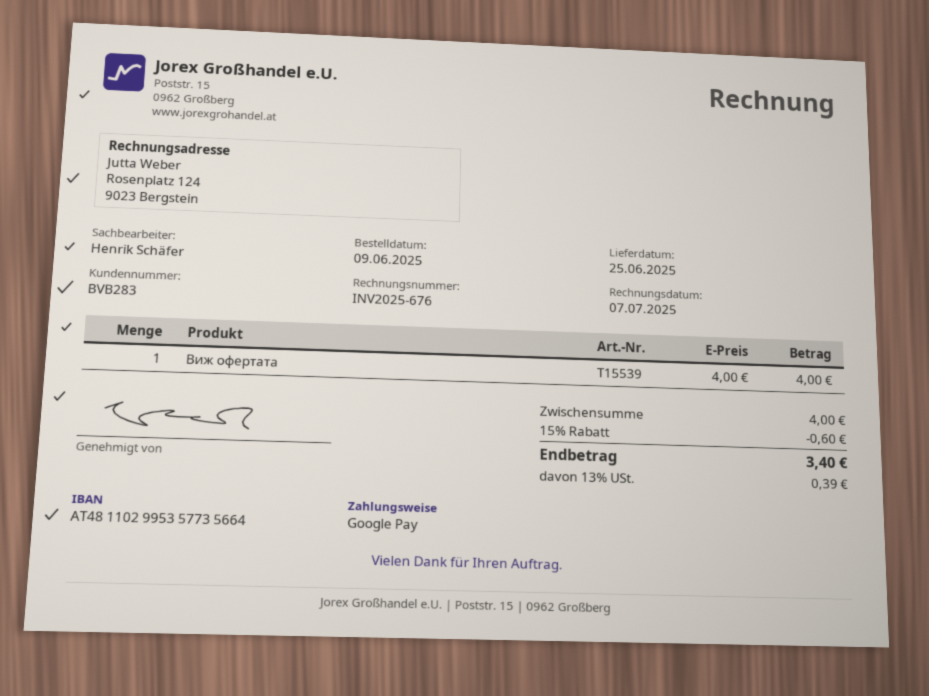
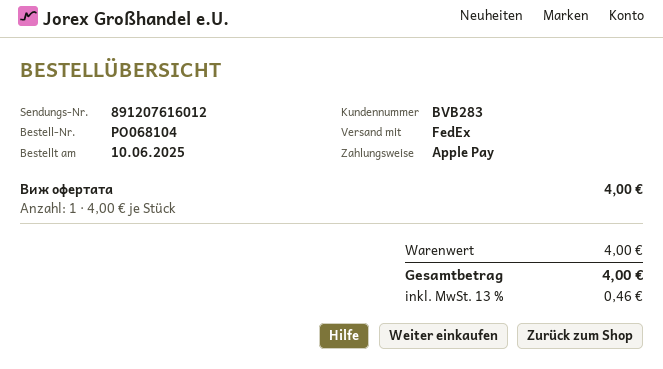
order date: 2025-06-09 -> 2025-06-10
payment method: Google Pay -> Apple Pay
discount: 15% = 0.60 -> none
tax: 13% = 0.39 -> 13% = 0.46
total: 3.40 -> 4.00

